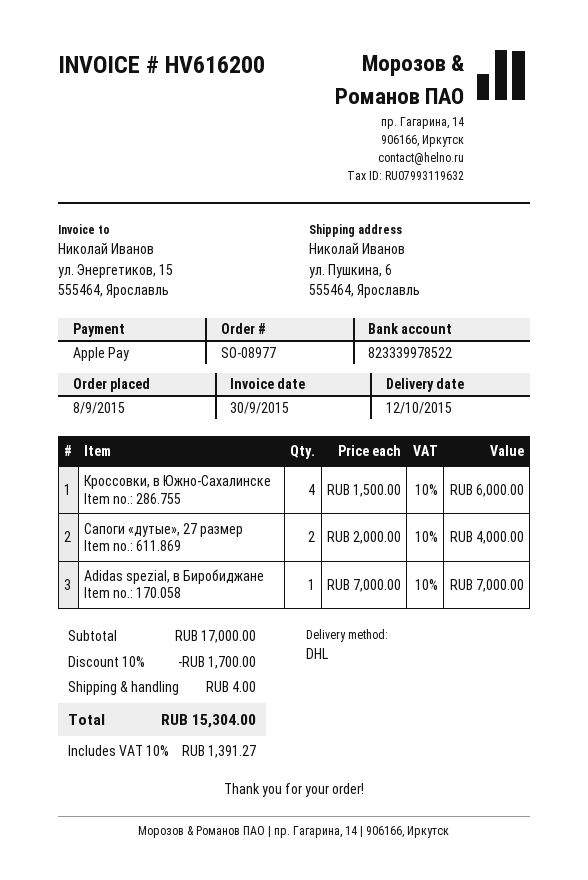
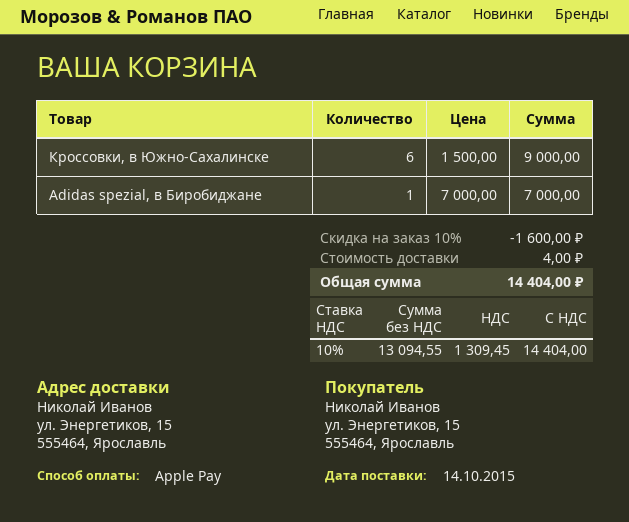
delivery date: 2015-10-12 -> 2015-10-14
ship to: ул. Пушкина, 6, 555464, Ярославль -> ул. Энергетиков, 15, 555464, Ярославль
Кроссовки, в Южно-Сахалинске: 4 x 1500.00 = 6000.00 -> 6 x 1500.00 = 9000.00
Сапоги «дутые», 27 размер: 2 x 2000.00 = 4000.00 -> none
discount: 10% = 1700.00 -> 10% = 1600.00
tax: 10% = 1391.27 -> 10% = 1309.45
total: 15304.00 -> 14404.00

